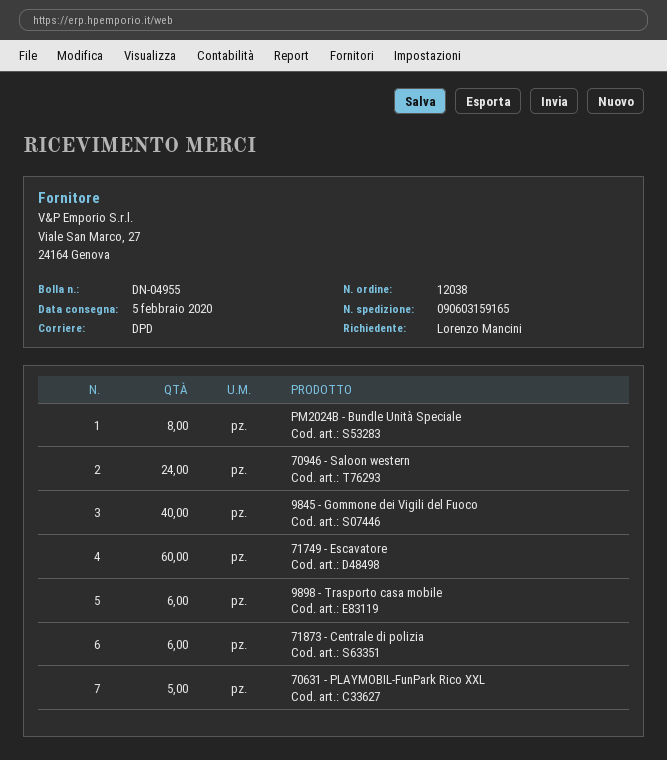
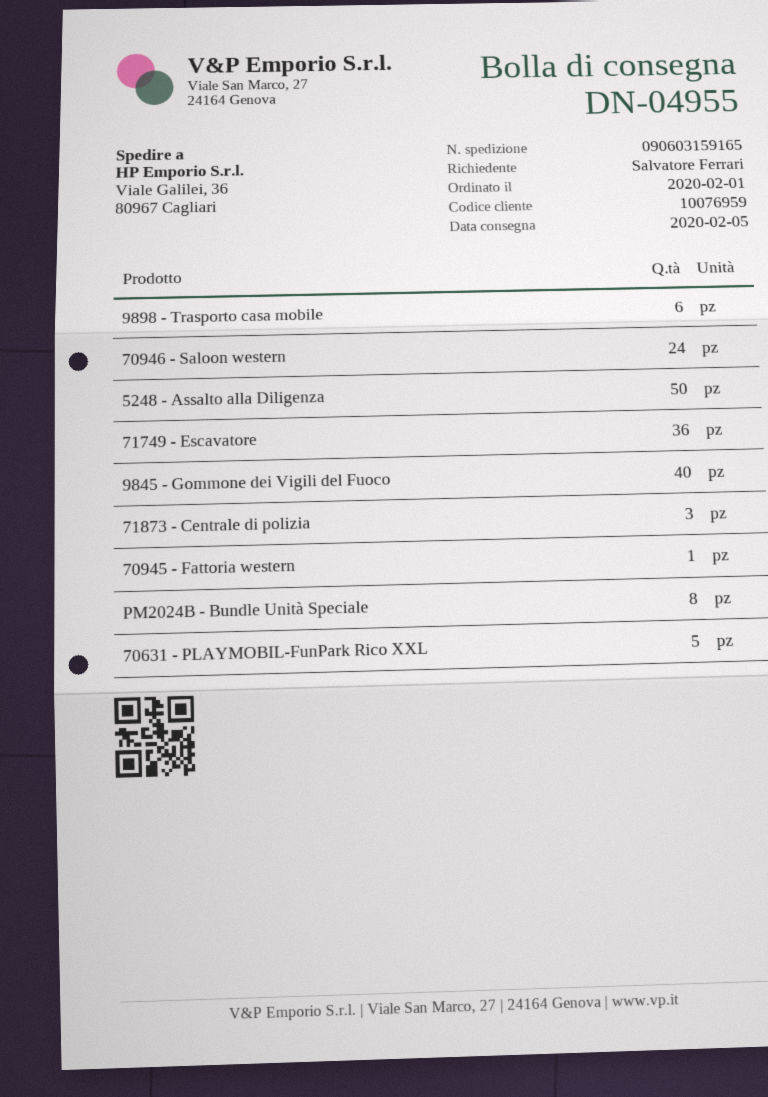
ordered by: Lorenzo Mancini -> Salvatore Ferrari
71749 - Escavatore: 60 -> 36
71873 - Centrale di polizia: 6 -> 3
5248 - Assalto alla Diligenza: none -> 50
70945 - Fattoria western: none -> 1

